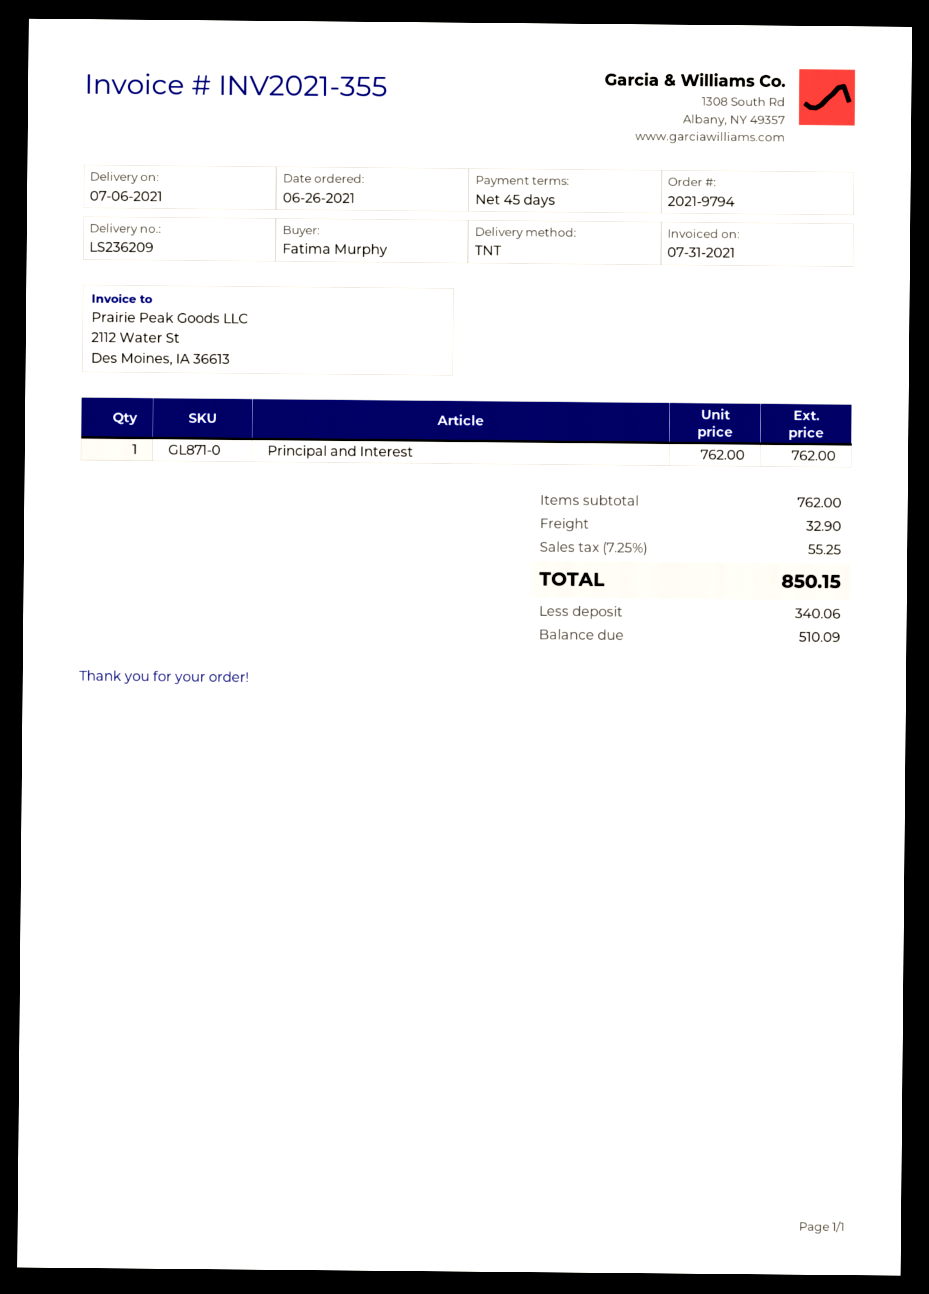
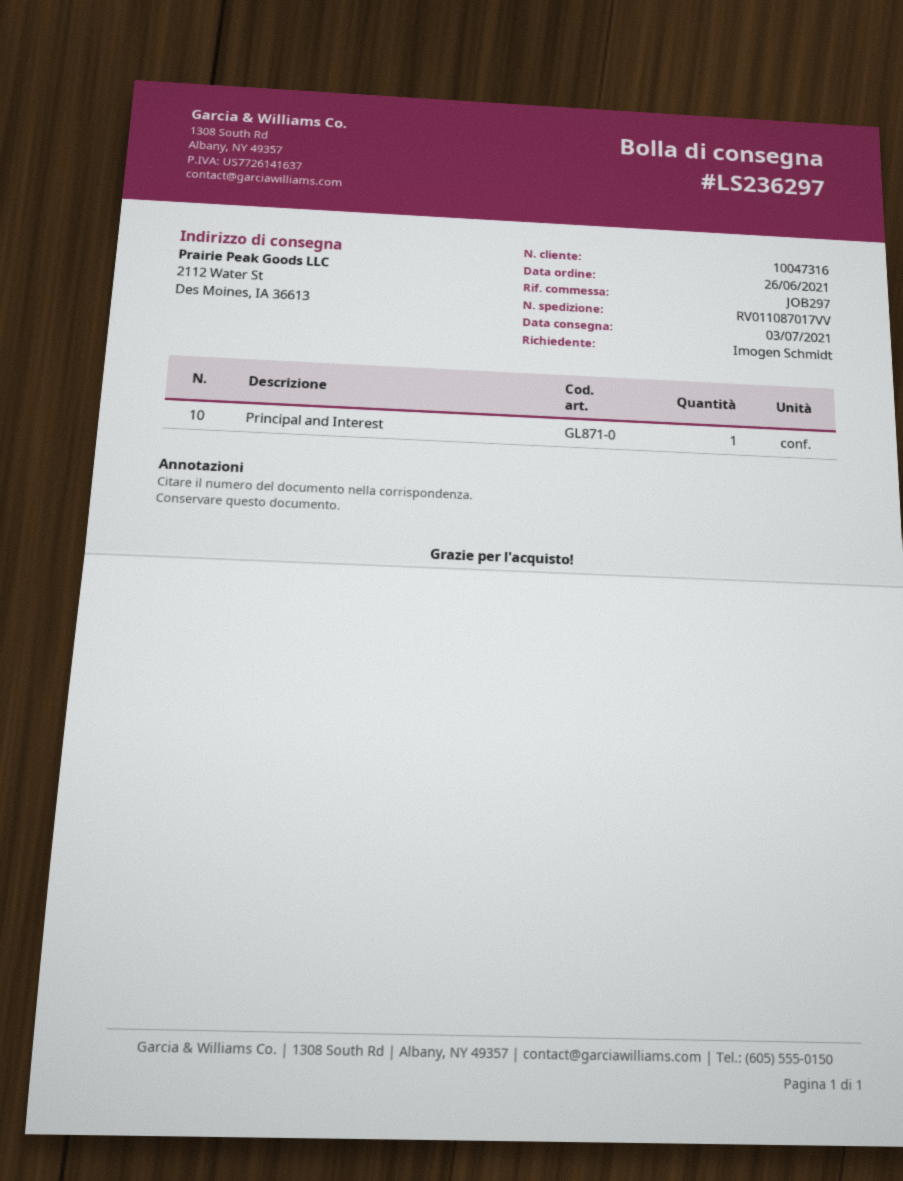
delivery note number: LS236209 -> LS236297
delivery date: 2021-07-06 -> 2021-07-03
ordered by: Fatima Murphy -> Imogen Schmidt

